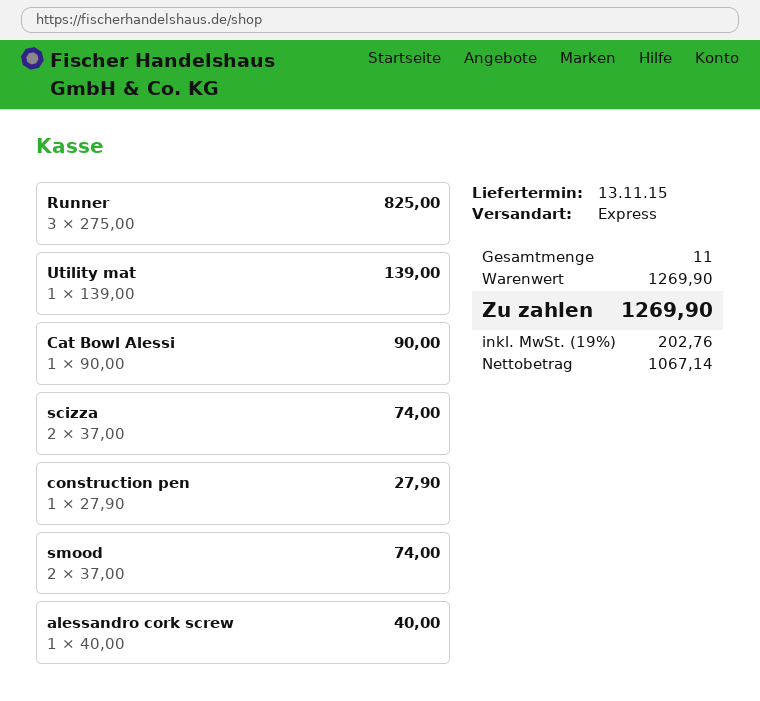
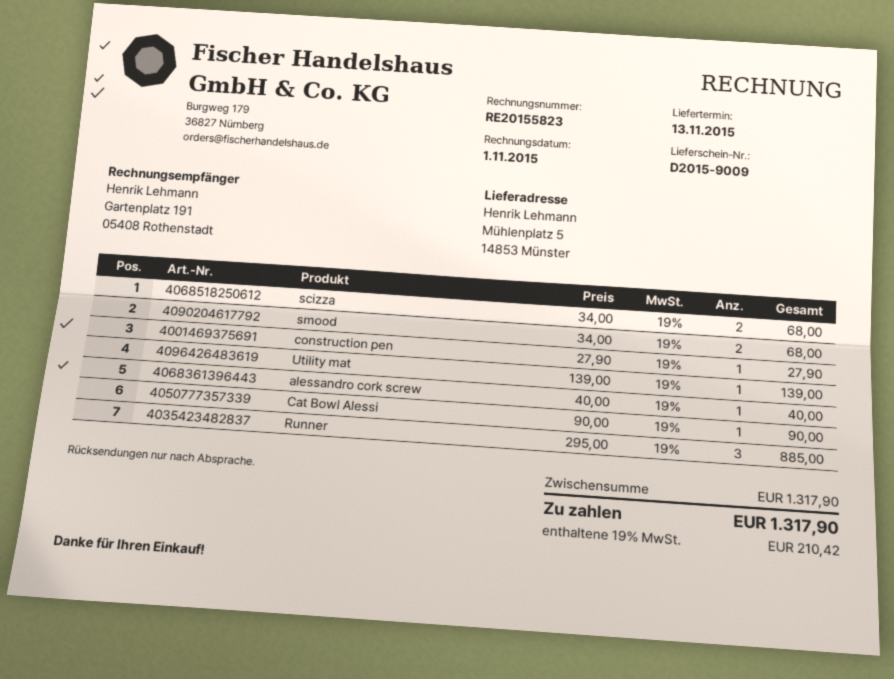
Runner: 3 x 275.00 = 825.00 -> 3 x 295.00 = 885.00
scizza: 2 x 37.00 = 74.00 -> 2 x 34.00 = 68.00
smood: 2 x 37.00 = 74.00 -> 2 x 34.00 = 68.00
subtotal: 1269.90 -> 1317.90
tax: 19% = 202.76 -> 19% = 210.42
total: 1269.90 -> 1317.90

